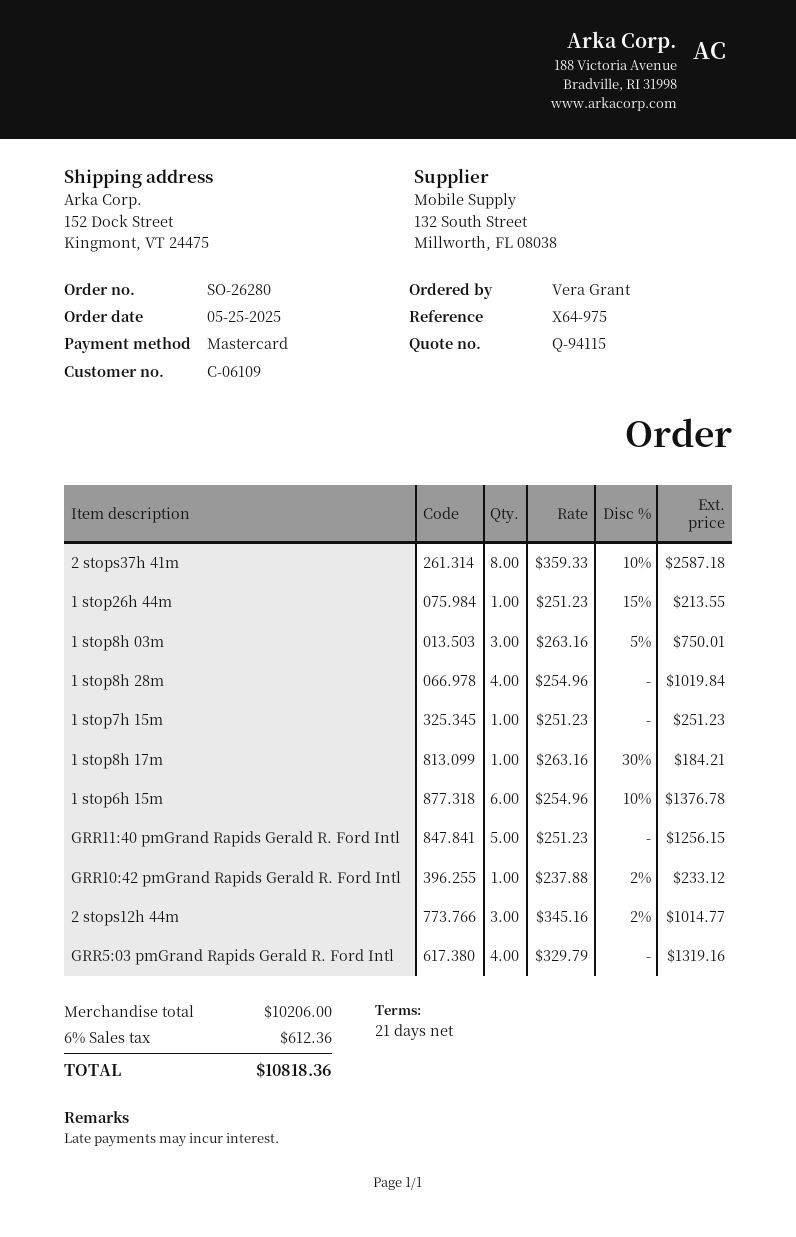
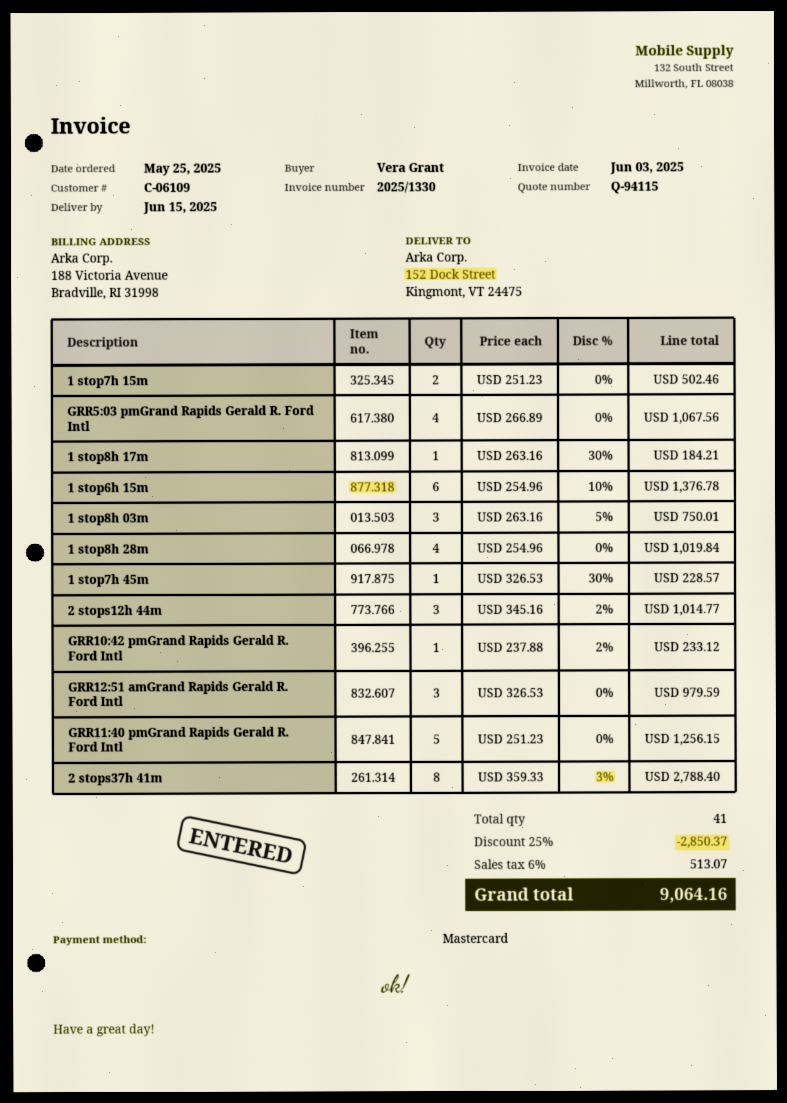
2 stops37h 41m: 8 x 359.33 - 10% = 2587.18 -> 8 x 359.33 - 3% = 2788.40
1 stop26h 44m: 1 x 251.23 - 15% = 213.55 -> none
1 stop7h 15m: 1 x 251.23 = 251.23 -> 2 x 251.23 = 502.46
GRR5:03 pmGrand Rapids Gerald R. Ford Intl: 4 x 329.79 = 1319.16 -> 4 x 266.89 = 1067.56
1 stop7h 45m: none -> 1 x 326.53 - 30% = 228.57
GRR12:51 amGrand Rapids Gerald R. Ford Intl: none -> 3 x 326.53 = 979.59
discount: none -> 25% = 2850.37
tax: 6% = 612.36 -> 6% = 513.07
total: 10818.36 -> 9064.16

